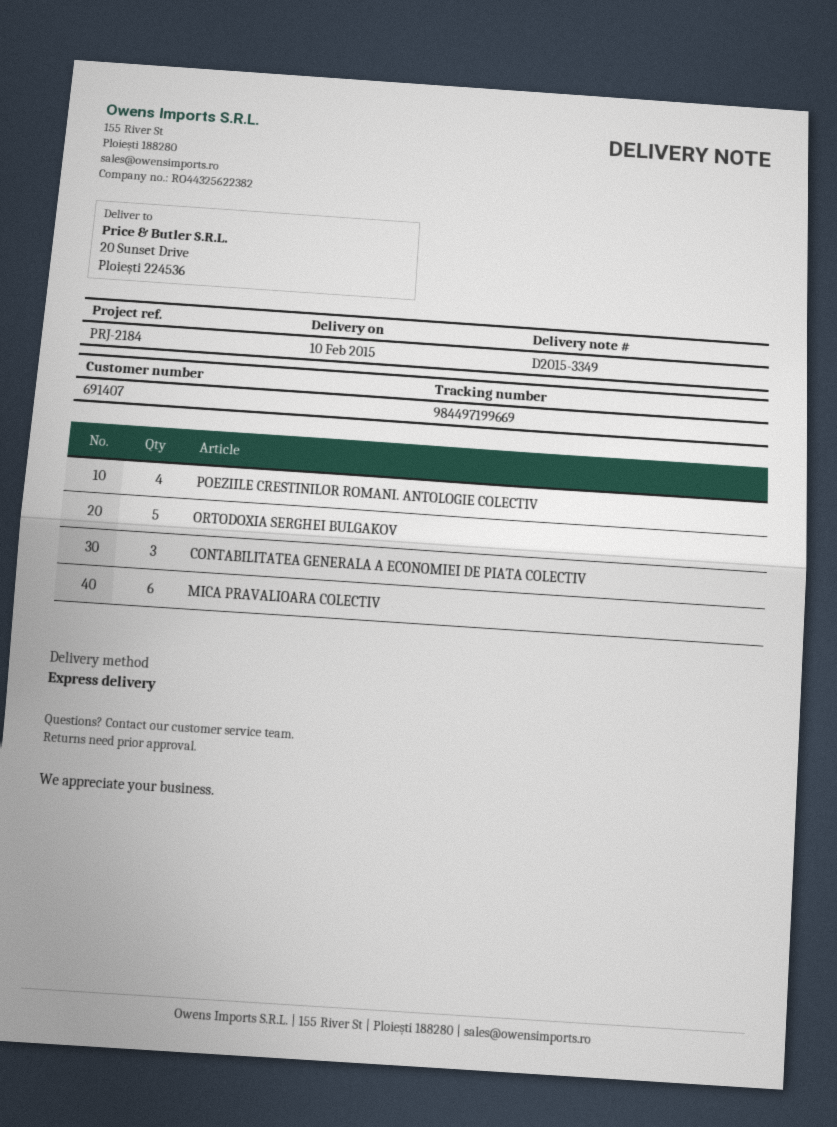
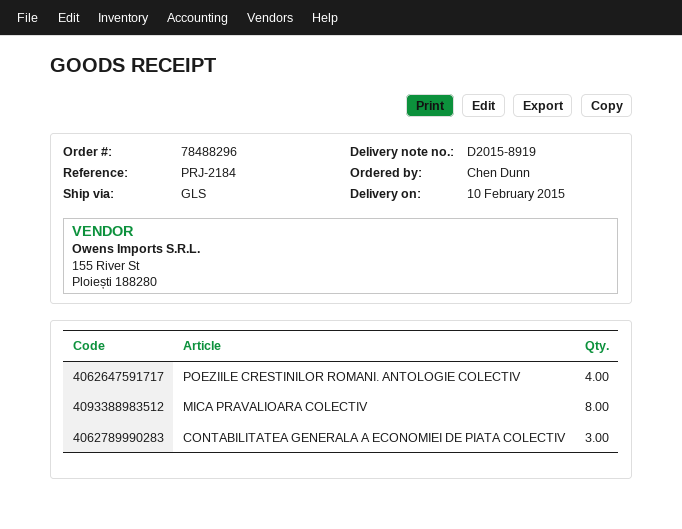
delivery note number: D2015-3349 -> D2015-8919
shipping method: express -> GLS
ORTODOXIA SERGHEI BULGAKOV: 5 -> none
MICA PRAVALIOARA COLECTIV: 6 -> 8

